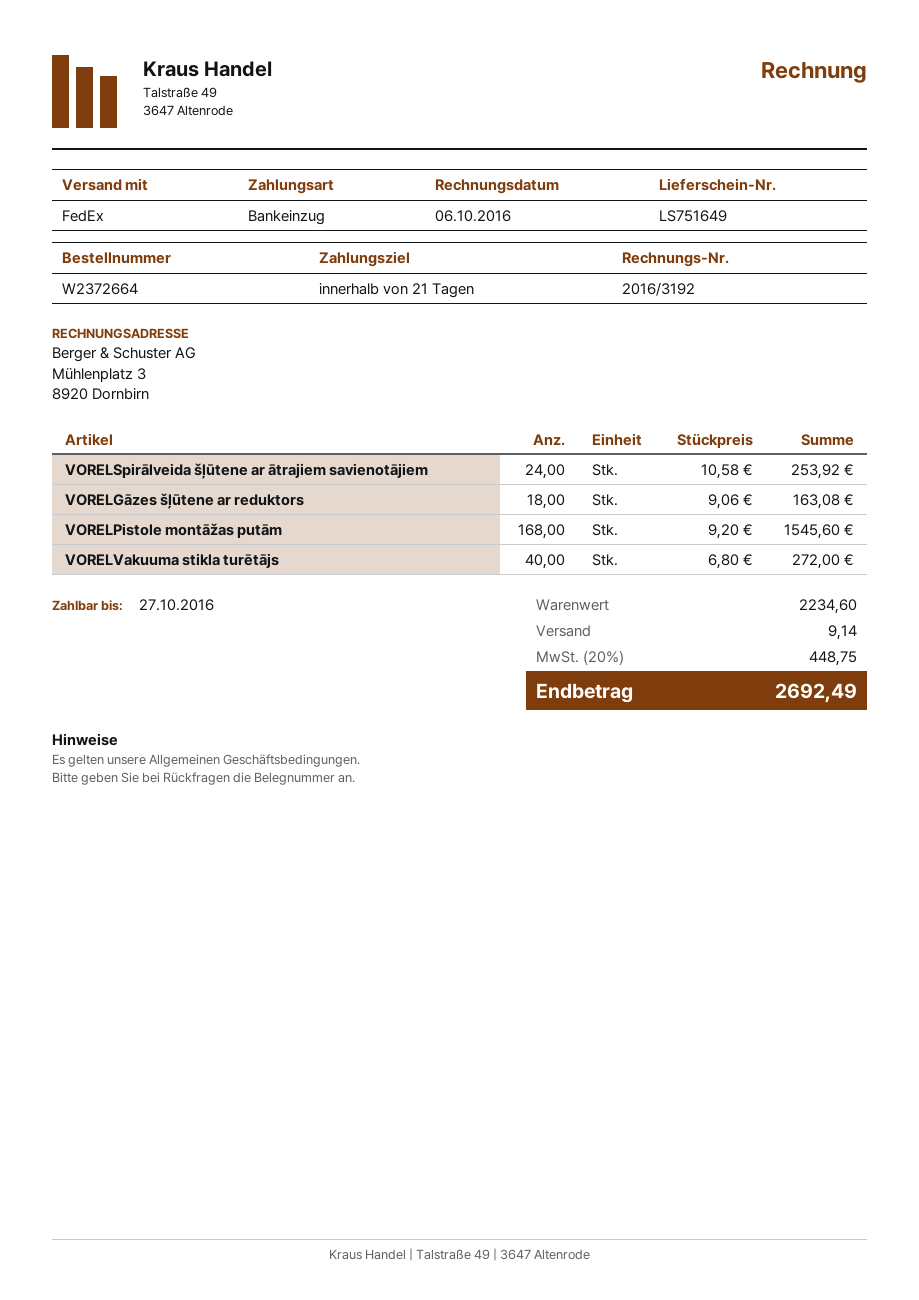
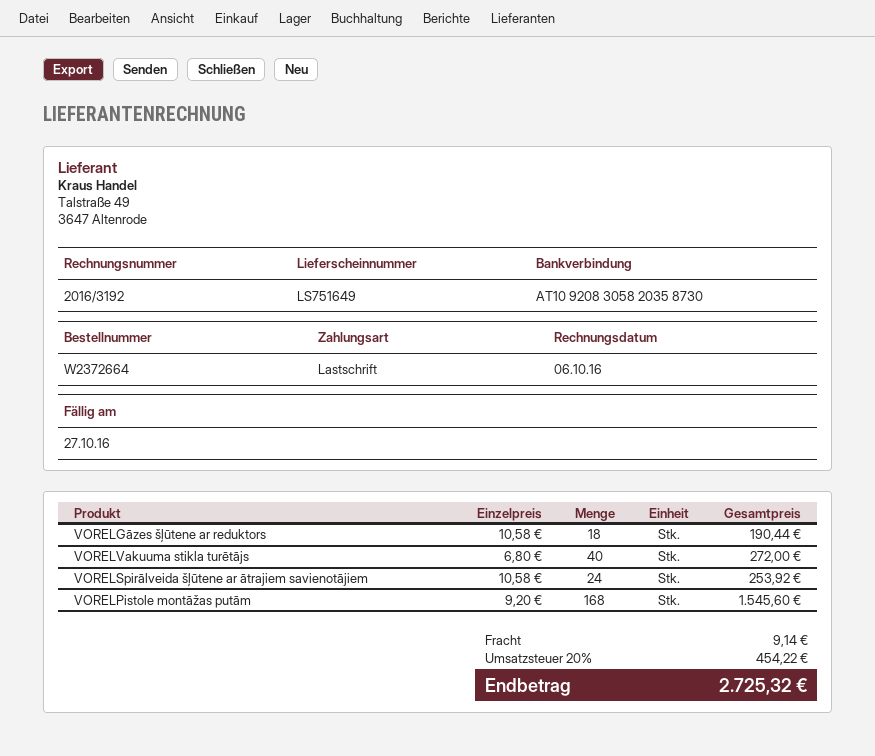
VORELGāzes šļūtene ar reduktors: 18 x 9.06 = 163.08 -> 18 x 10.58 = 190.44
tax: 20% = 448.75 -> 20% = 454.22
total: 2692.49 -> 2725.32

